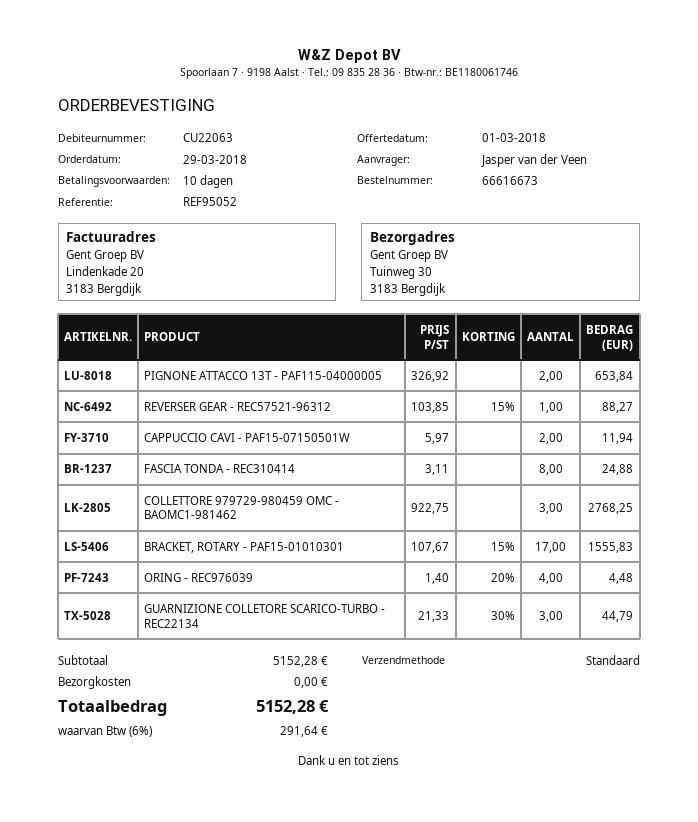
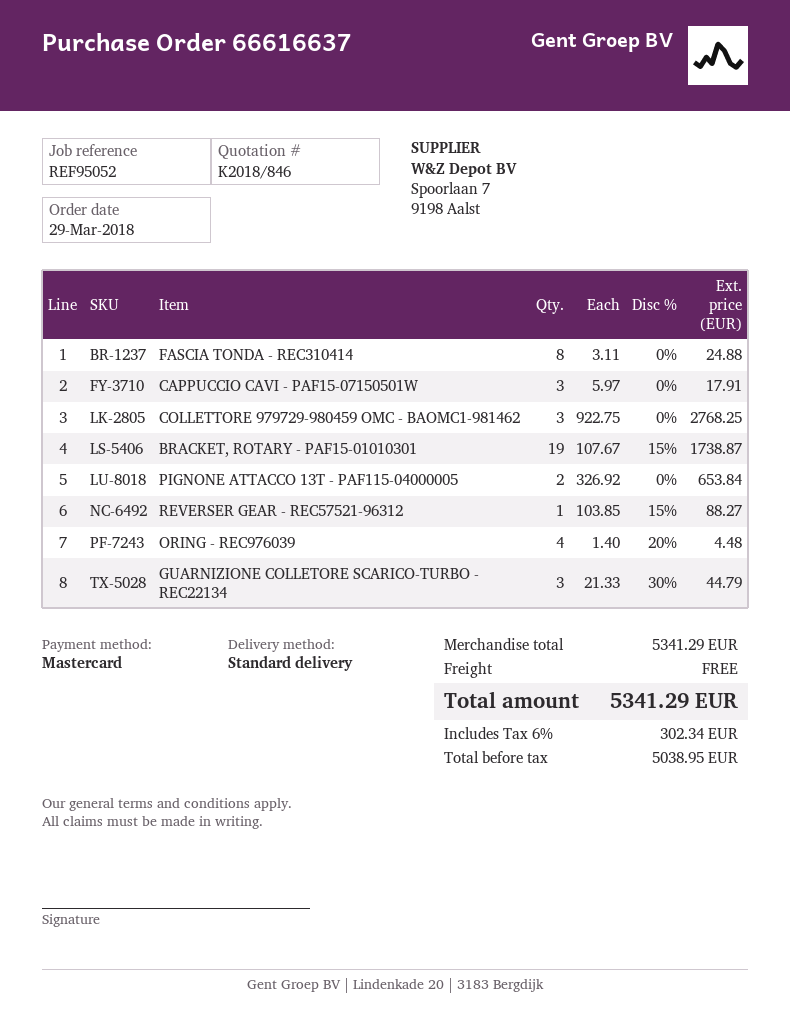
order number: 66616673 -> 66616637
CAPPUCCIO CAVI - PAF15-07150501W: 2 x 5.97 = 11.94 -> 3 x 5.97 = 17.91
BRACKET, ROTARY - PAF15-01010301: 17 x 107.67 - 15% = 1555.83 -> 19 x 107.67 - 15% = 1738.87
subtotal: 5152.28 -> 5341.29
tax: 6% = 291.64 -> 6% = 302.34
total: 5152.28 -> 5341.29

